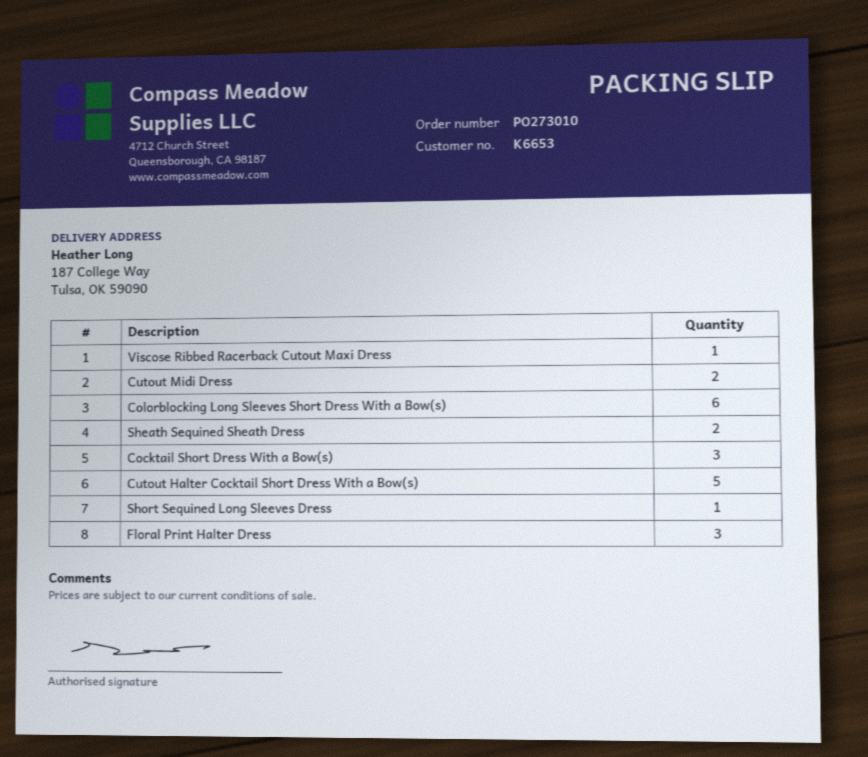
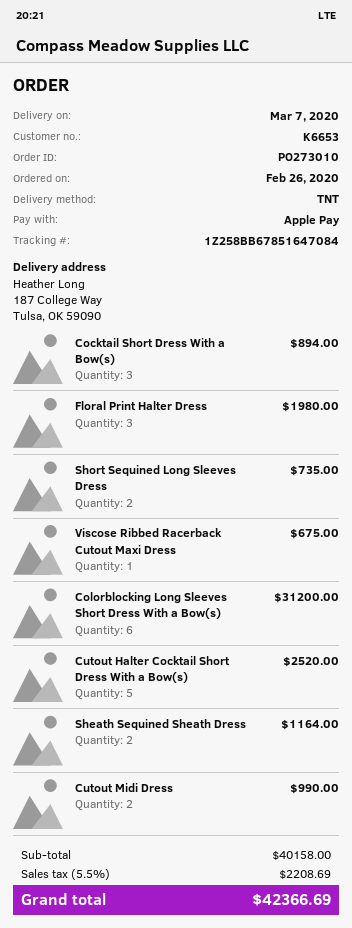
Short Sequined Long Sleeves Dress: 1 -> 2

